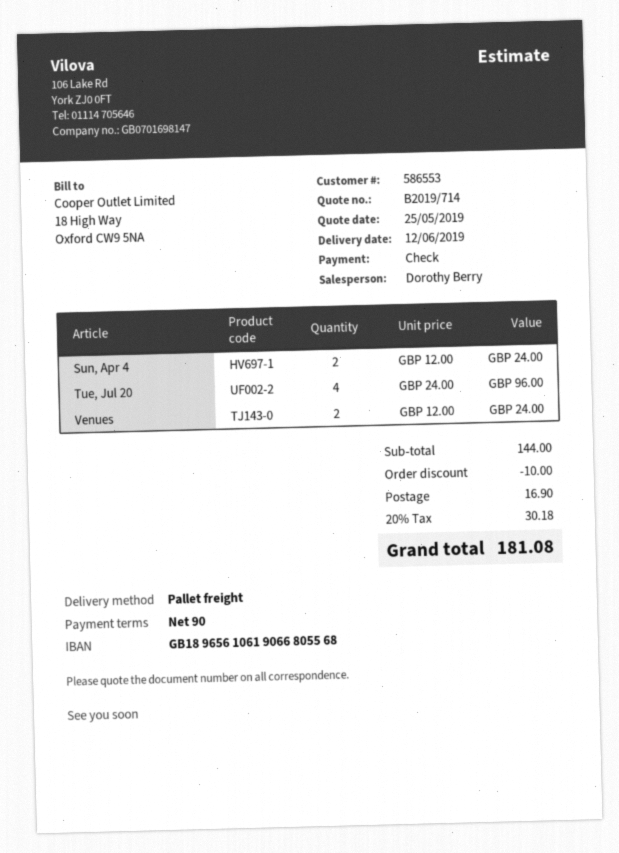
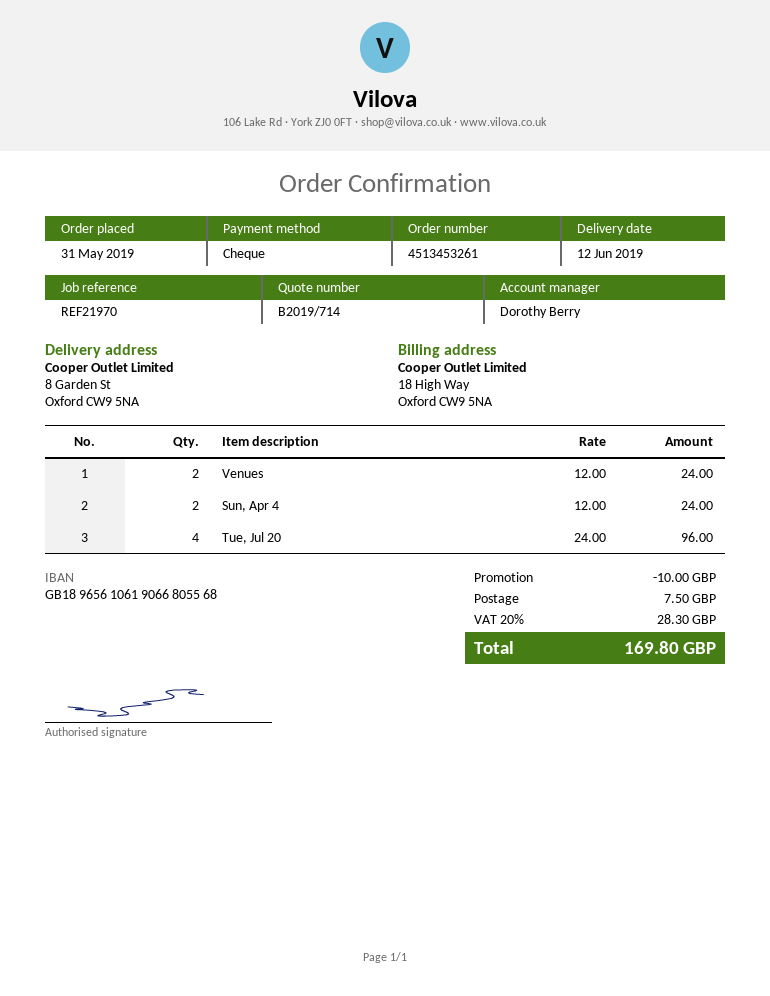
shipping: 16.90 -> 7.50
tax: 20% = 30.18 -> 20% = 28.30
total: 181.08 -> 169.80

